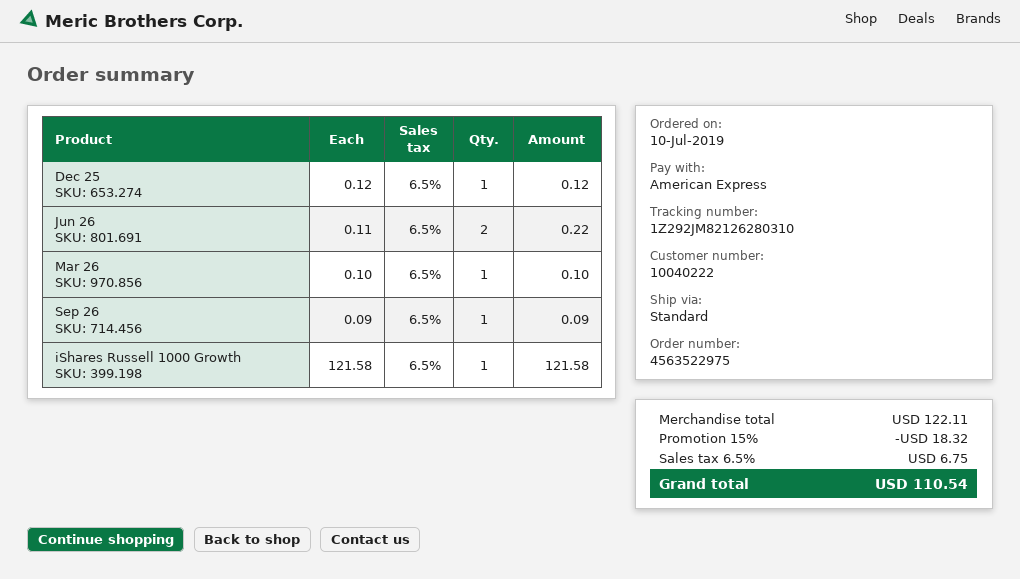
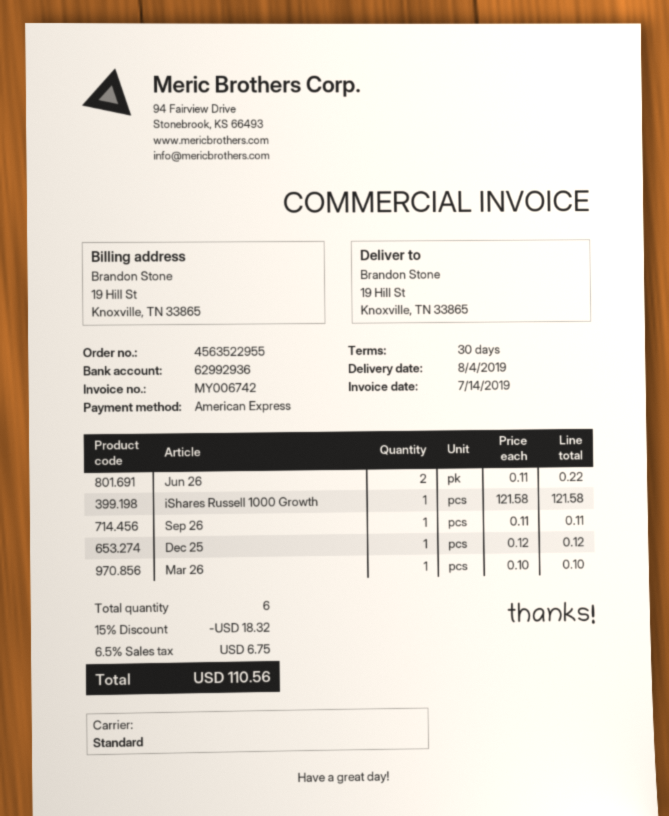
order number: 4563522975 -> 4563522955
Sep 26: 1 x 0.09 = 0.09 -> 1 x 0.11 = 0.11
total: 110.54 -> 110.56

